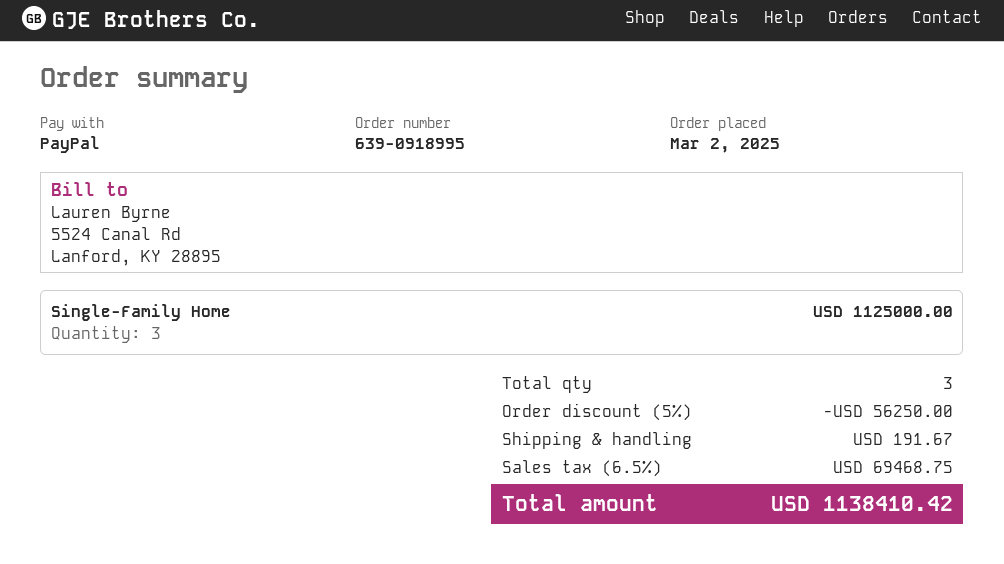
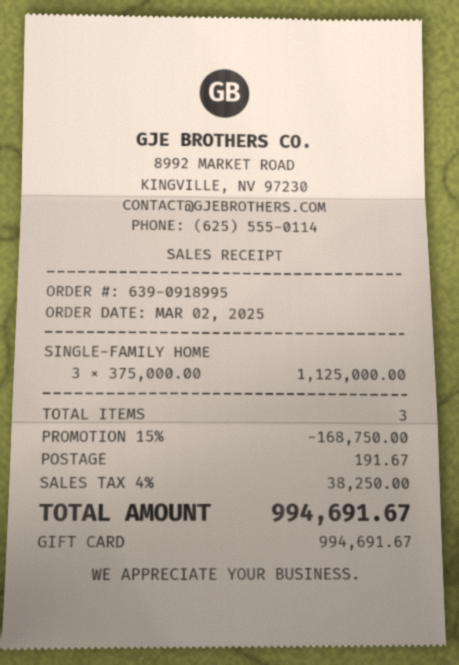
payment method: PayPal -> gift card
discount: 5% = 56250.00 -> 15% = 168750.00
tax: 6.5% = 69468.75 -> 4% = 38250.00
total: 1138410.42 -> 994691.67

